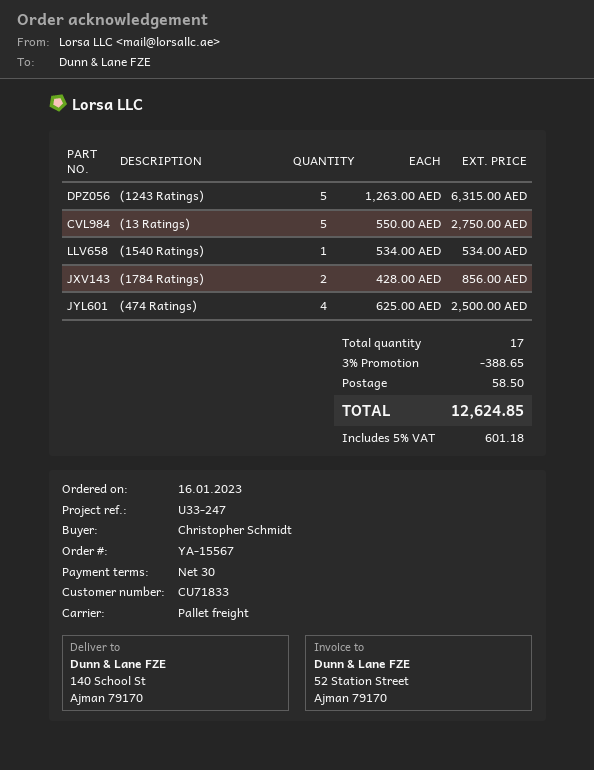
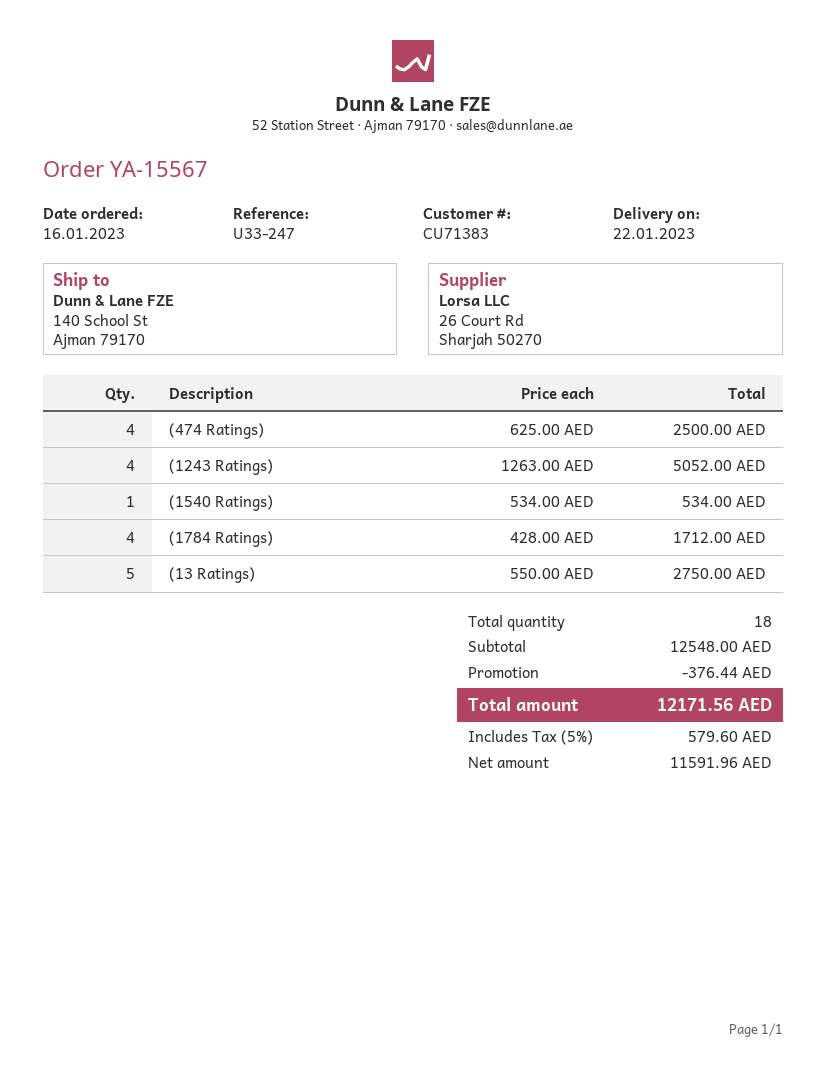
customer number: CU71833 -> CU71383
(1243 Ratings): 5 x 1263.00 = 6315.00 -> 4 x 1263.00 = 5052.00
(1784 Ratings): 2 x 428.00 = 856.00 -> 4 x 428.00 = 1712.00
total quantity: 17 -> 18
discount: 388.65 -> 376.44
shipping: 58.50 -> none
tax: 5% = 601.18 -> 5% = 579.60
total: 12624.85 -> 12171.56

